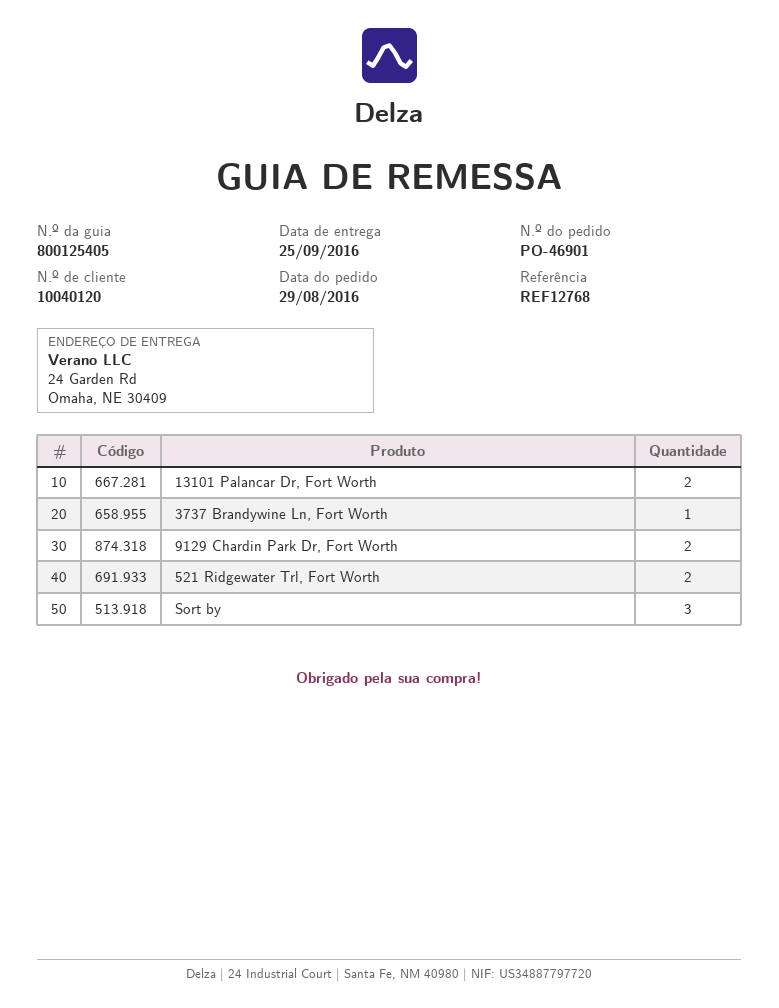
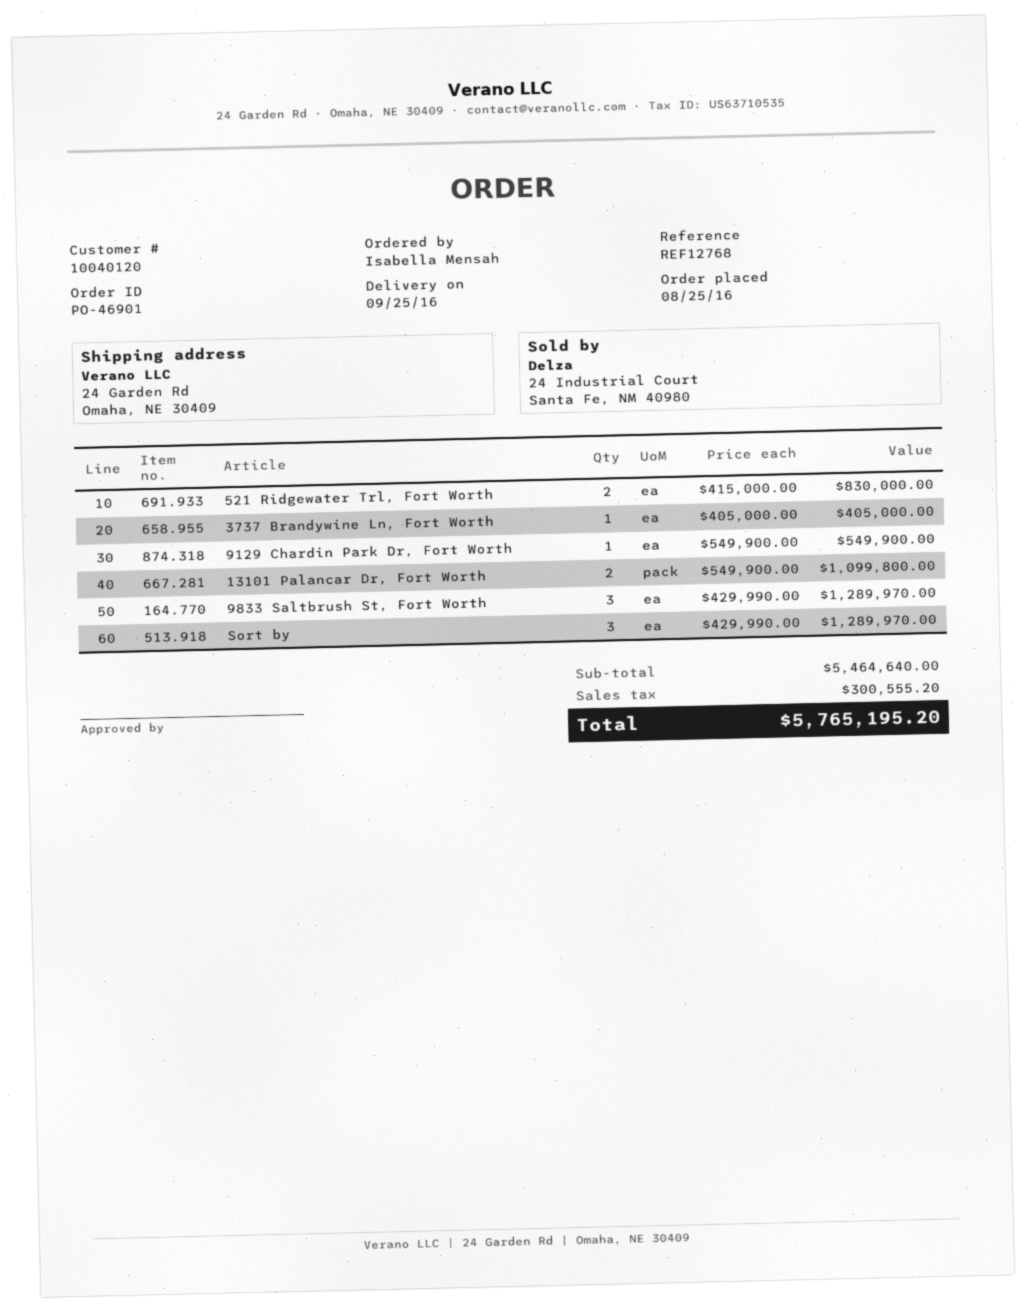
order date: 2016-08-29 -> 2016-08-25
9129 Chardin Park Dr, Fort Worth: 2 -> 1
9833 Saltbrush St, Fort Worth: none -> 3

